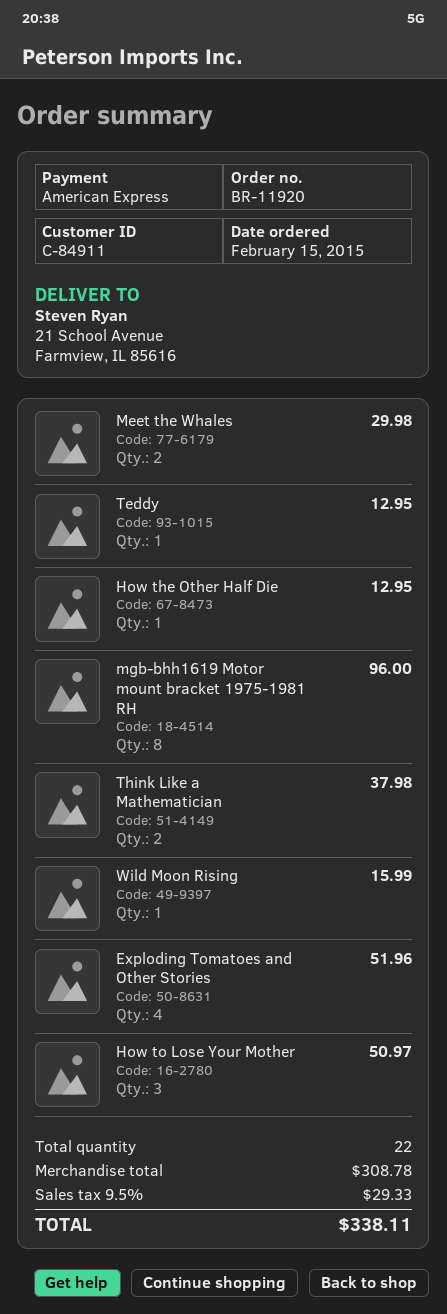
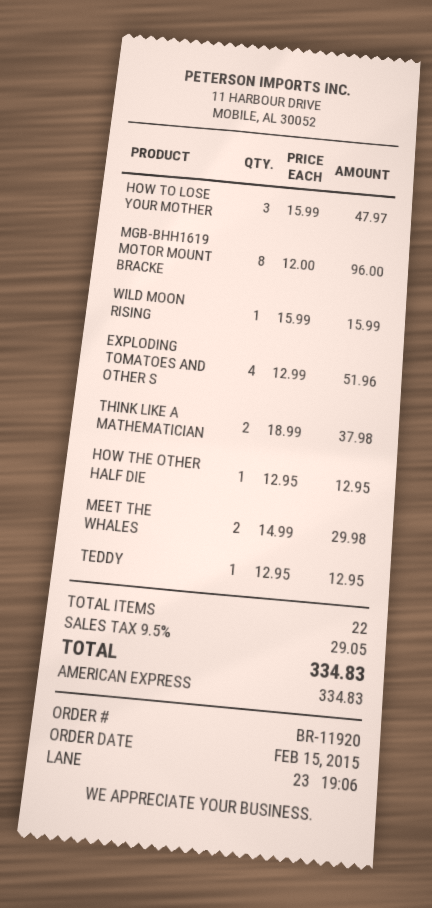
How to Lose Your Mother: 3 for 50.97 -> 3 for 47.97
tax: 9.5% = 29.33 -> 9.5% = 29.05
total: 338.11 -> 334.83

